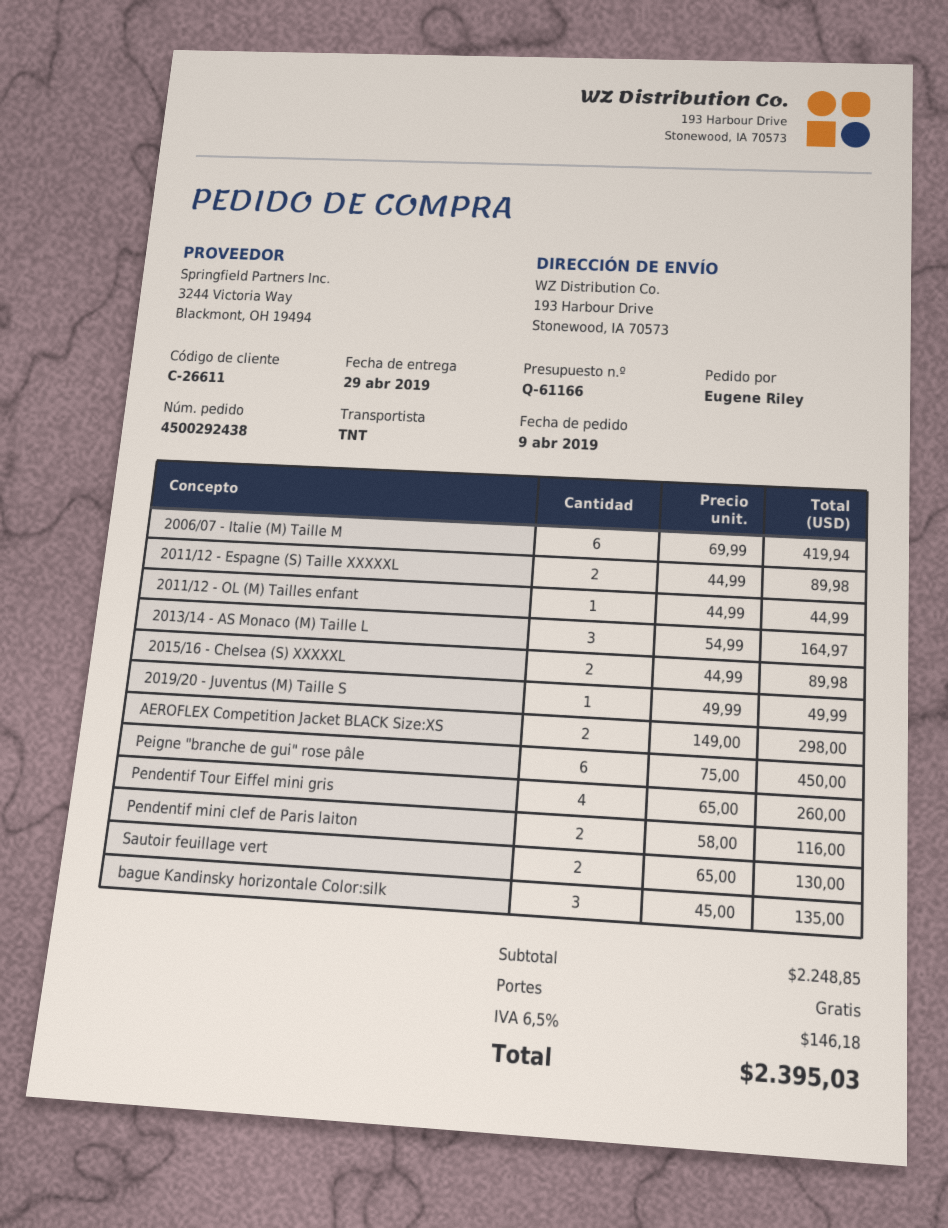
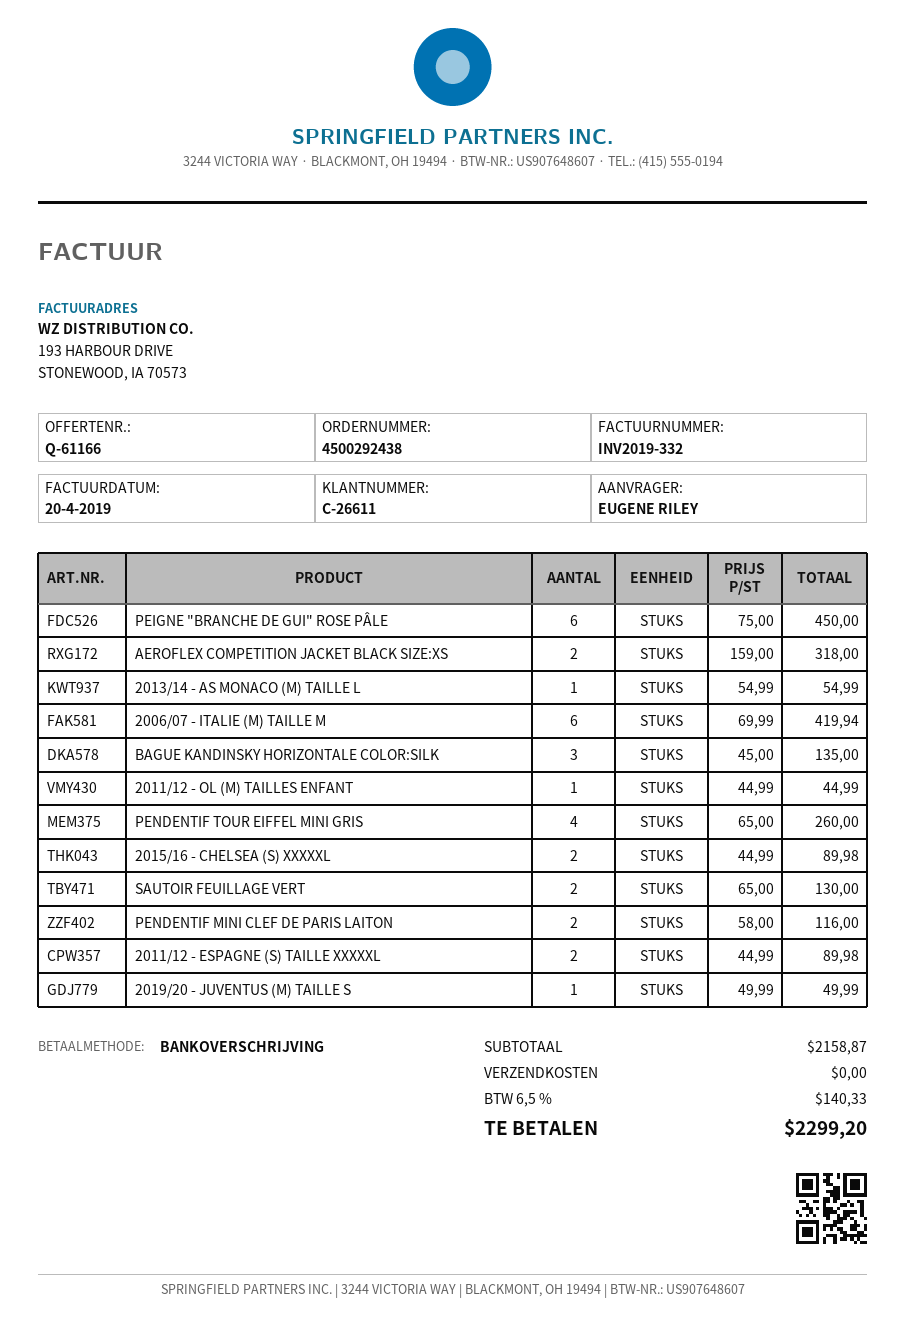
2013/14 - AS Monaco (M) Taille L: 3 x 54.99 = 164.97 -> 1 x 54.99 = 54.99
AEROFLEX Competition Jacket BLACK Size:XS: 2 x 149.00 = 298.00 -> 2 x 159.00 = 318.00
subtotal: 2248.85 -> 2158.87
tax: 6.5% = 146.18 -> 6.5% = 140.33
total: 2395.03 -> 2299.20

